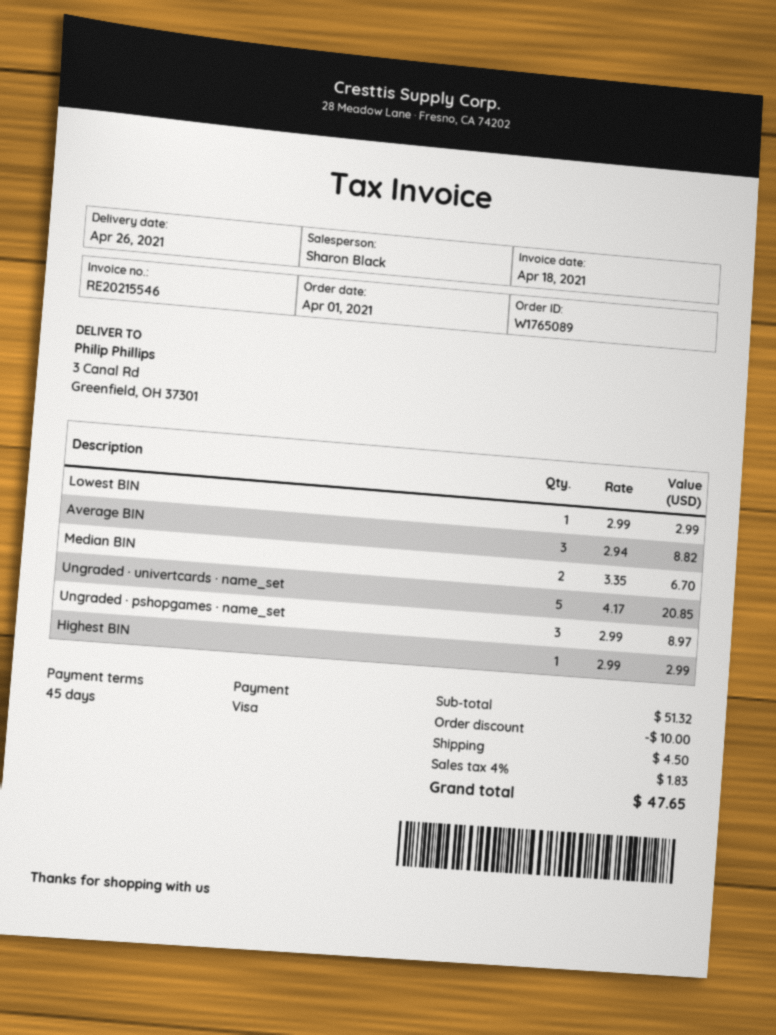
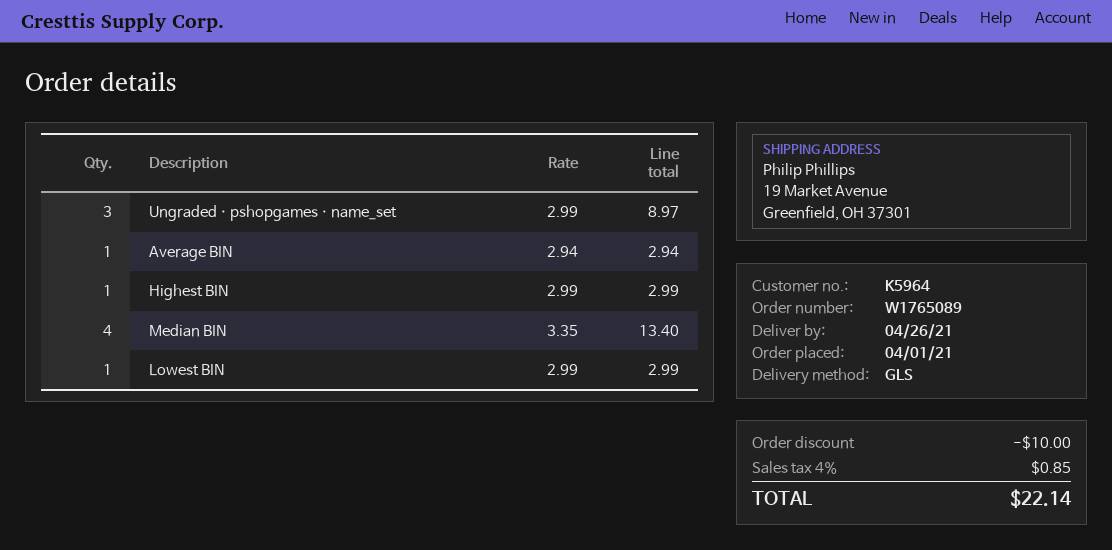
ship to: 3 Canal Rd, Greenfield, OH 37301 -> 19 Market Avenue, Greenfield, OH 37301
Average BIN: 3 x 2.94 = 8.82 -> 1 x 2.94 = 2.94
Median BIN: 2 x 3.35 = 6.70 -> 4 x 3.35 = 13.40
Ungraded · univertcards · name_set: 5 x 4.17 = 20.85 -> none
shipping: 4.50 -> none
tax: 4% = 1.83 -> 4% = 0.85
total: 47.65 -> 22.14

